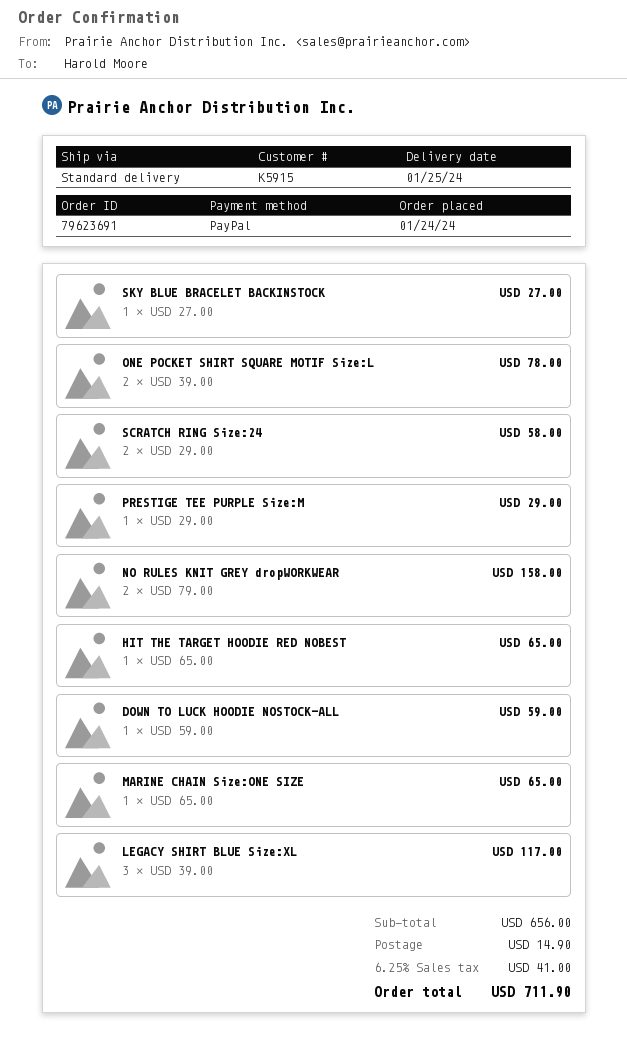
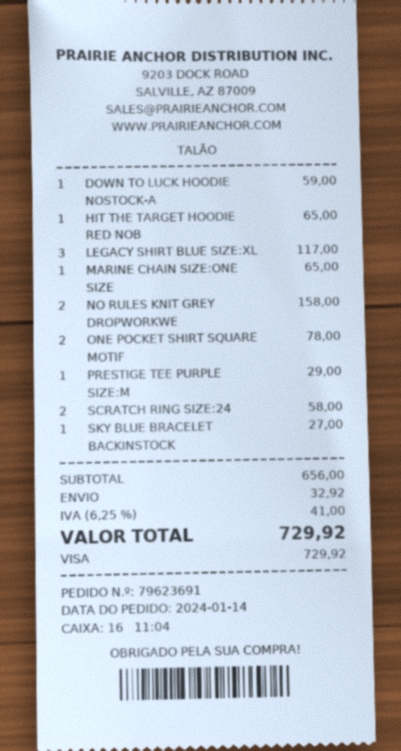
order date: 2024-01-24 -> 2024-01-14
payment method: PayPal -> Visa
shipping: 14.90 -> 32.92
total: 711.90 -> 729.92

